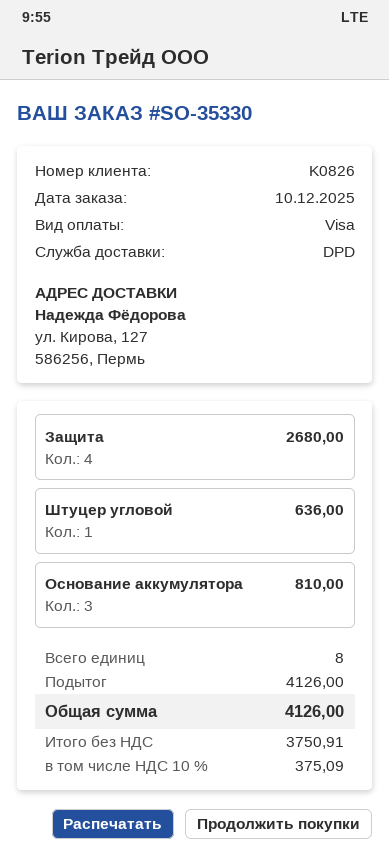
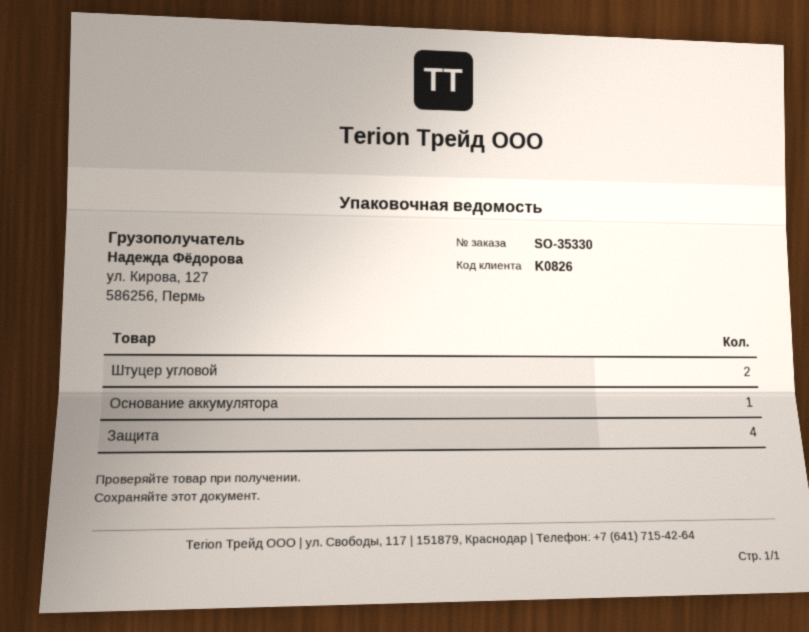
Штуцер угловой: 1 -> 2
Основание аккумулятора: 3 -> 1

